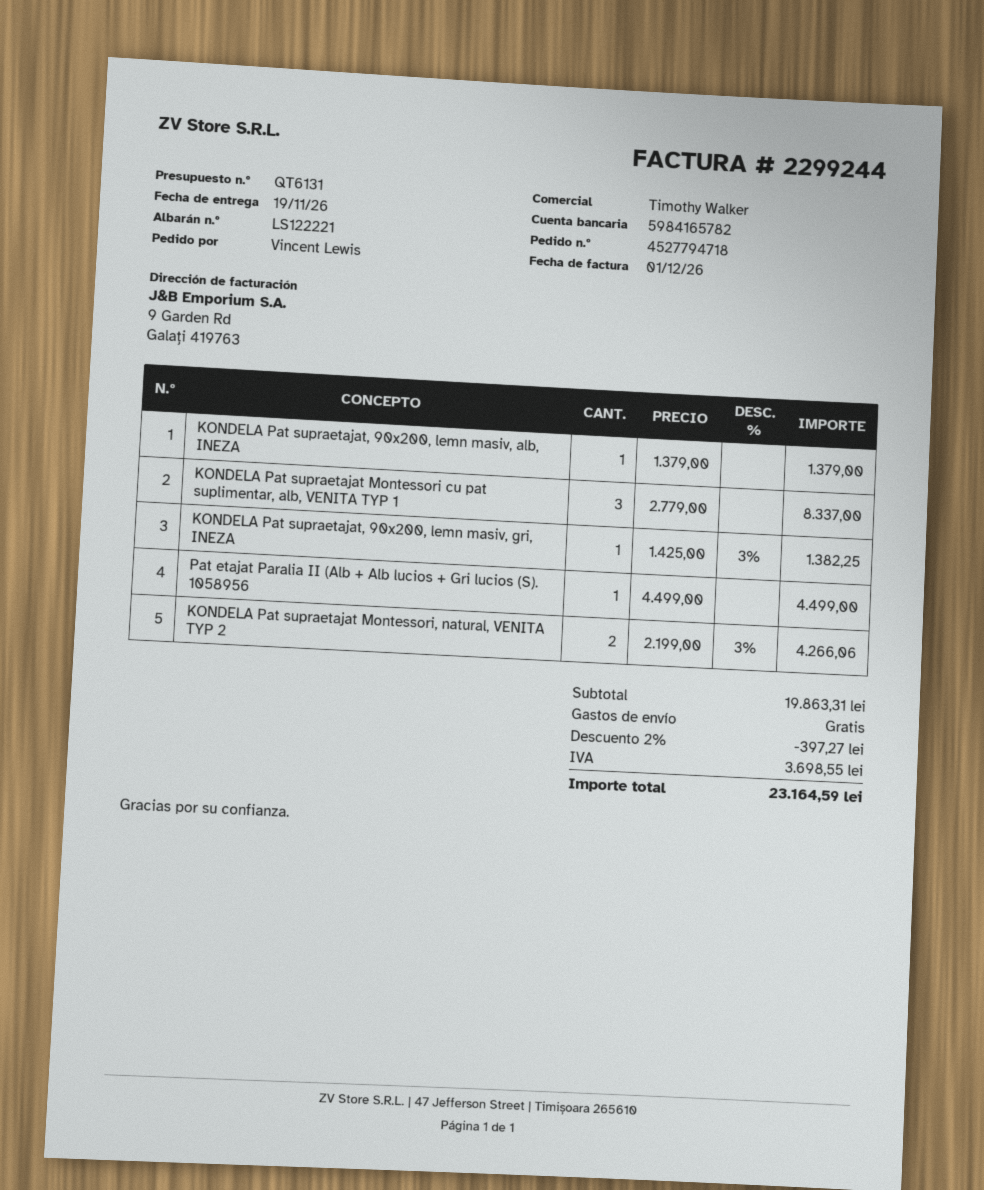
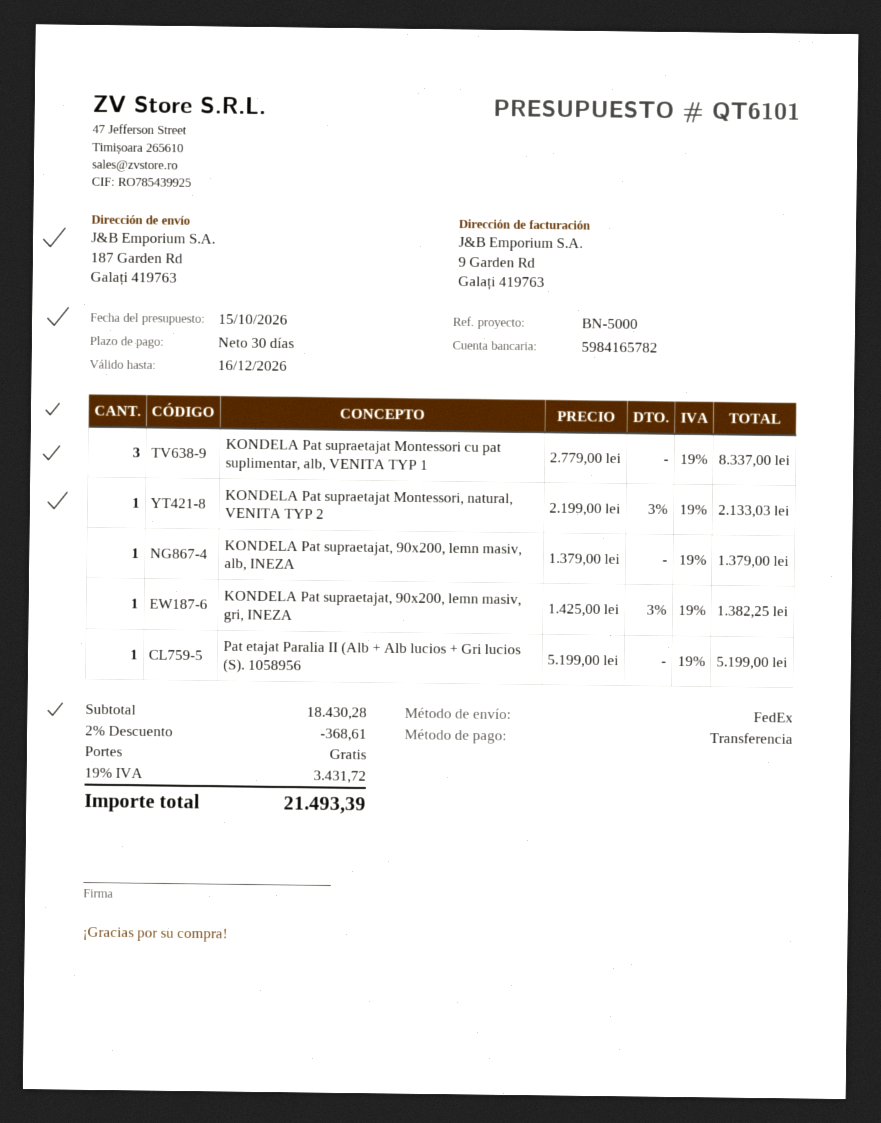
quote number: QT6131 -> QT6101
Pat etajat Paralia II (Alb + Alb lucios + Gri lucios (S). 1058956: 1 x 4499.00 = 4499.00 -> 1 x 5199.00 = 5199.00
KONDELA Pat supraetajat Montessori, natural, VENITA TYP 2: 2 x 2199.00 - 3% = 4266.06 -> 1 x 2199.00 - 3% = 2133.03
subtotal: 19863.31 -> 18430.28
discount: 2% = 397.27 -> 2% = 368.61
tax: 3698.55 -> 3431.72
total: 23164.59 -> 21493.39

